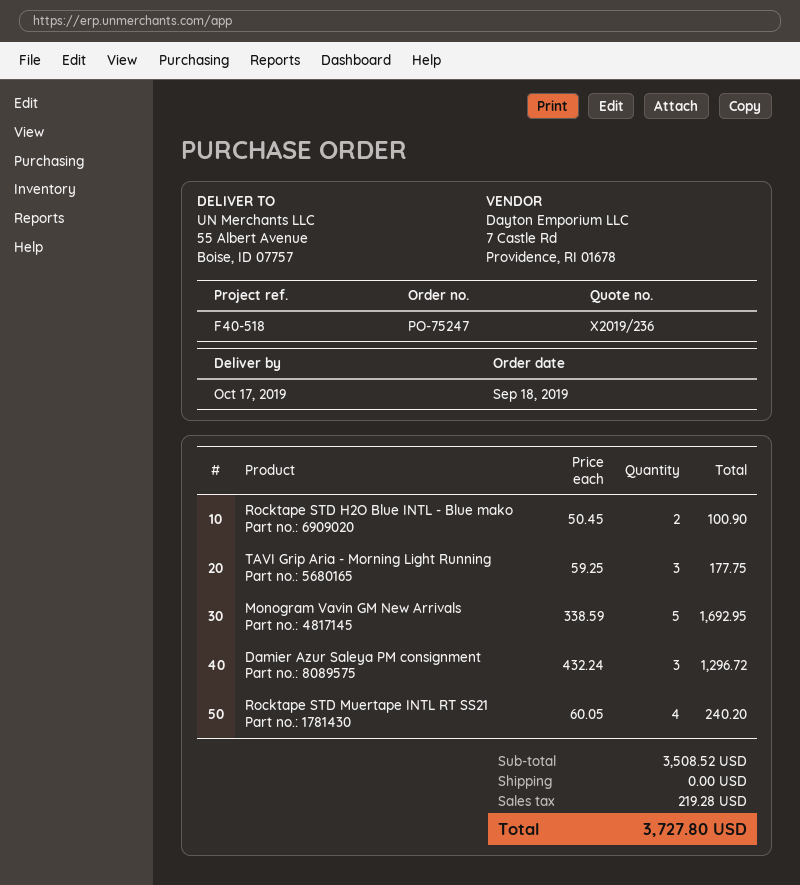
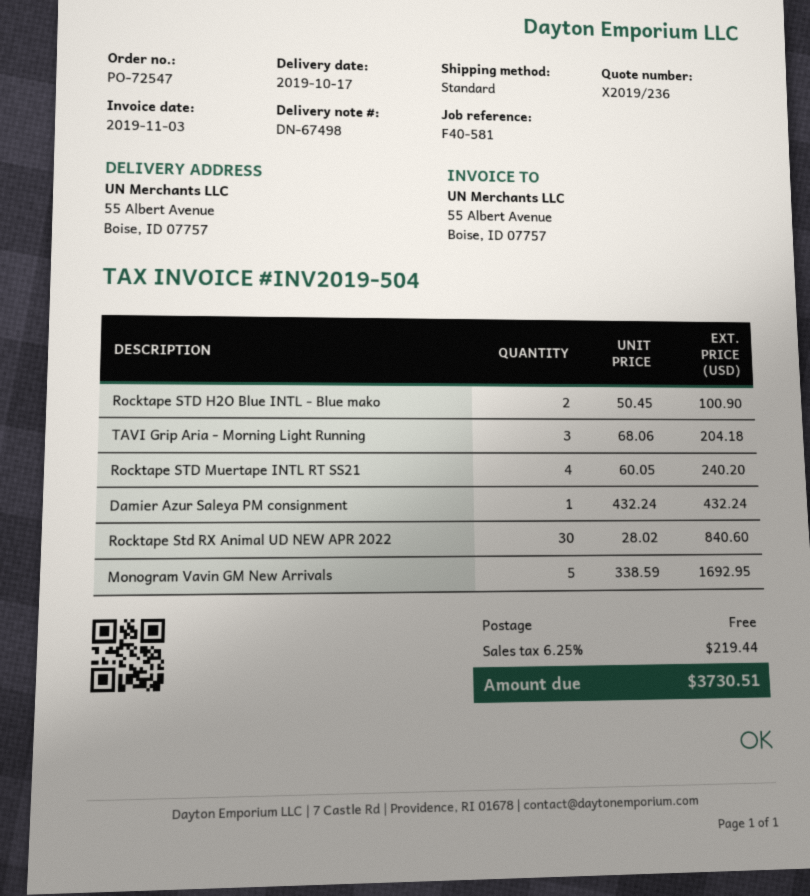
order number: PO-75247 -> PO-72547
reference: F40-518 -> F40-581
TAVI Grip Aria - Morning Light Running: 3 x 59.25 = 177.75 -> 3 x 68.06 = 204.18
Damier Azur Saleya PM consignment: 3 x 432.24 = 1296.72 -> 1 x 432.24 = 432.24
Rocktape Std RX Animal UD NEW APR 2022: none -> 30 x 28.02 = 840.60
tax: 219.28 -> 219.44
total: 3727.80 -> 3730.51

